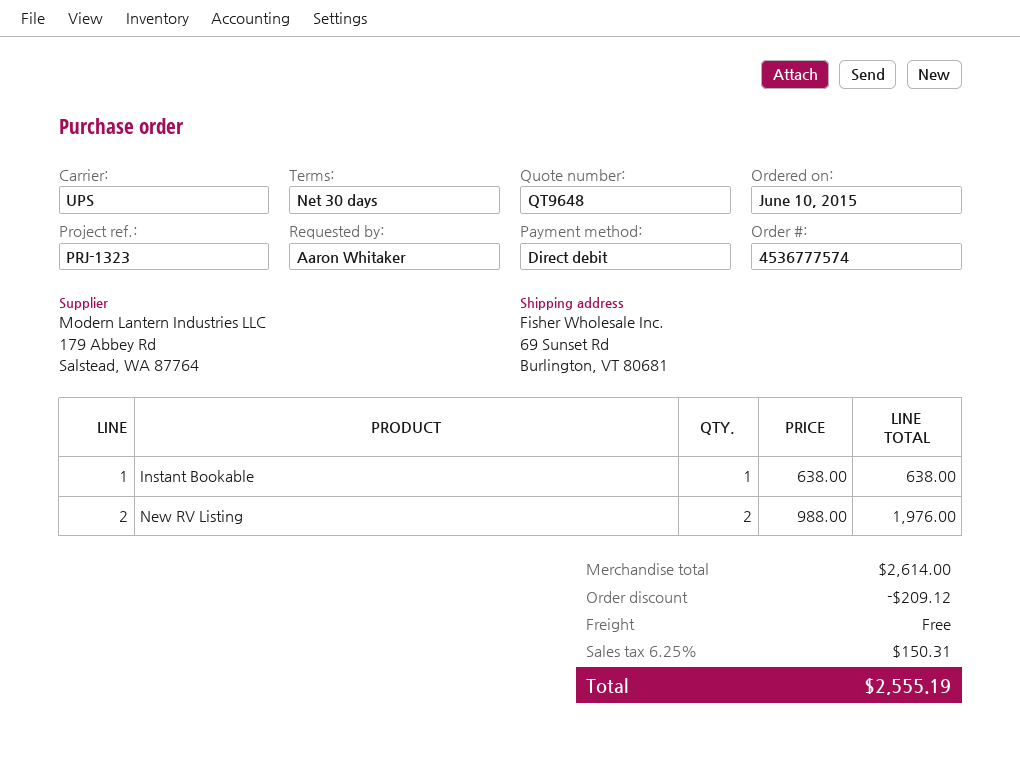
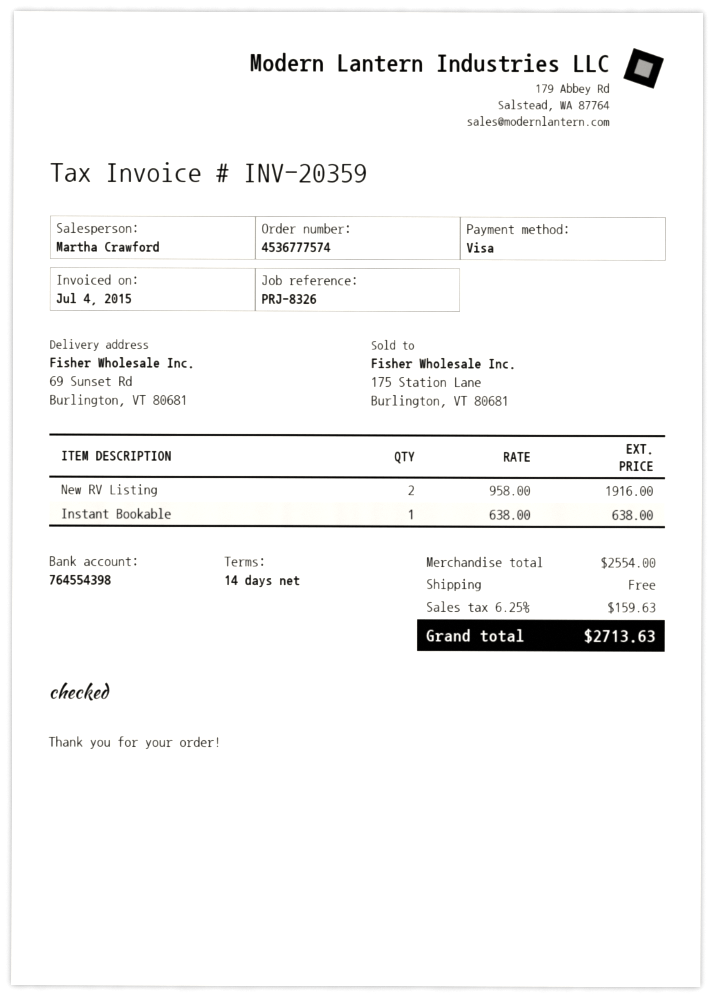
payment terms: 30 days -> 14 days
reference: PRJ-1323 -> PRJ-8326
payment method: direct debit -> Visa
New RV Listing: 2 x 988.00 = 1976.00 -> 2 x 958.00 = 1916.00
subtotal: 2614.00 -> 2554.00
discount: 209.12 -> none
tax: 6.25% = 150.31 -> 6.25% = 159.63
total: 2555.19 -> 2713.63

